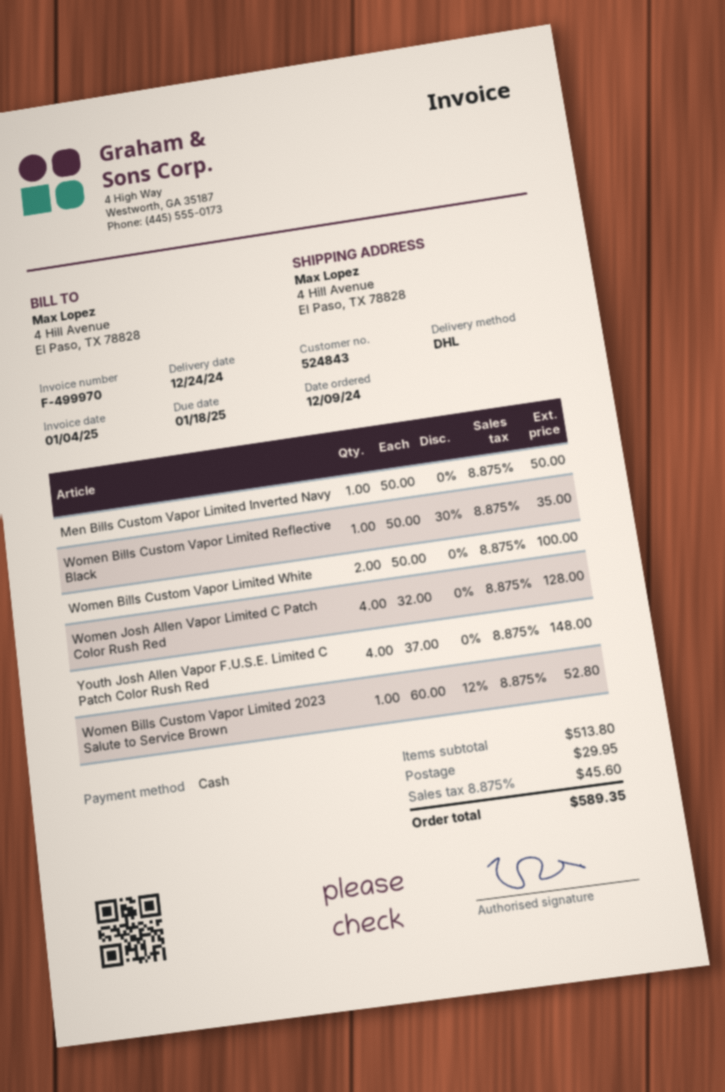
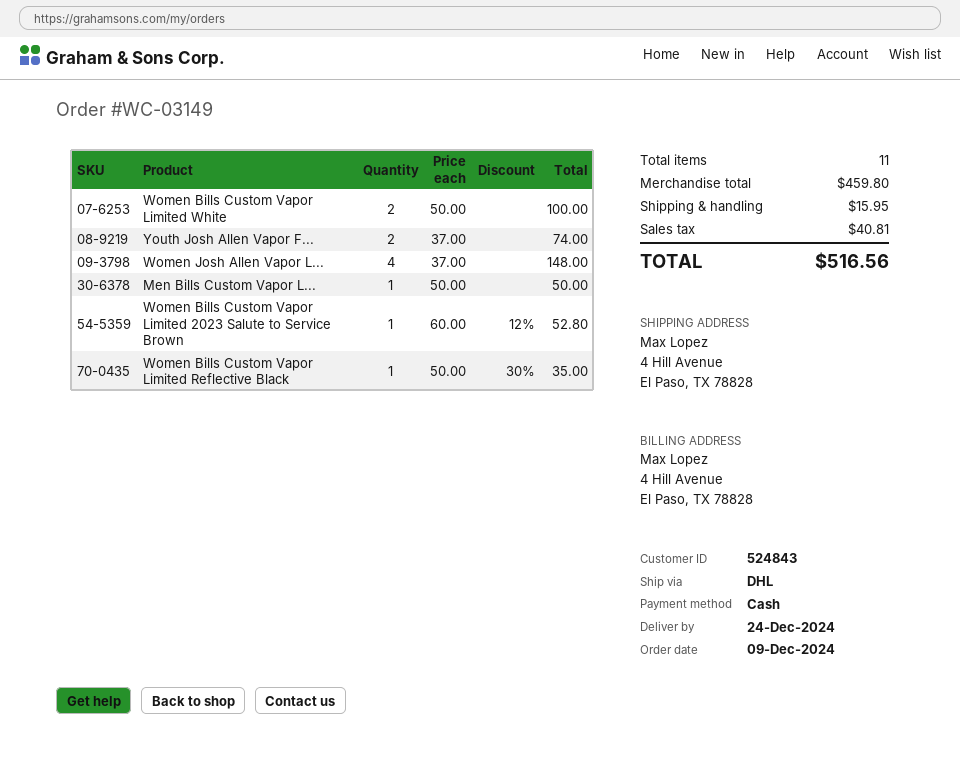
Women Josh Allen Vapor Limited C Patch Color Rush Red: 4 x 32.00 = 128.00 -> 4 x 37.00 = 148.00
Youth Josh Allen Vapor F.U.S.E. Limited C Patch Color Rush Red: 4 x 37.00 = 148.00 -> 2 x 37.00 = 74.00
subtotal: 513.80 -> 459.80
shipping: 29.95 -> 15.95
tax: 45.60 -> 40.81
total: 589.35 -> 516.56

